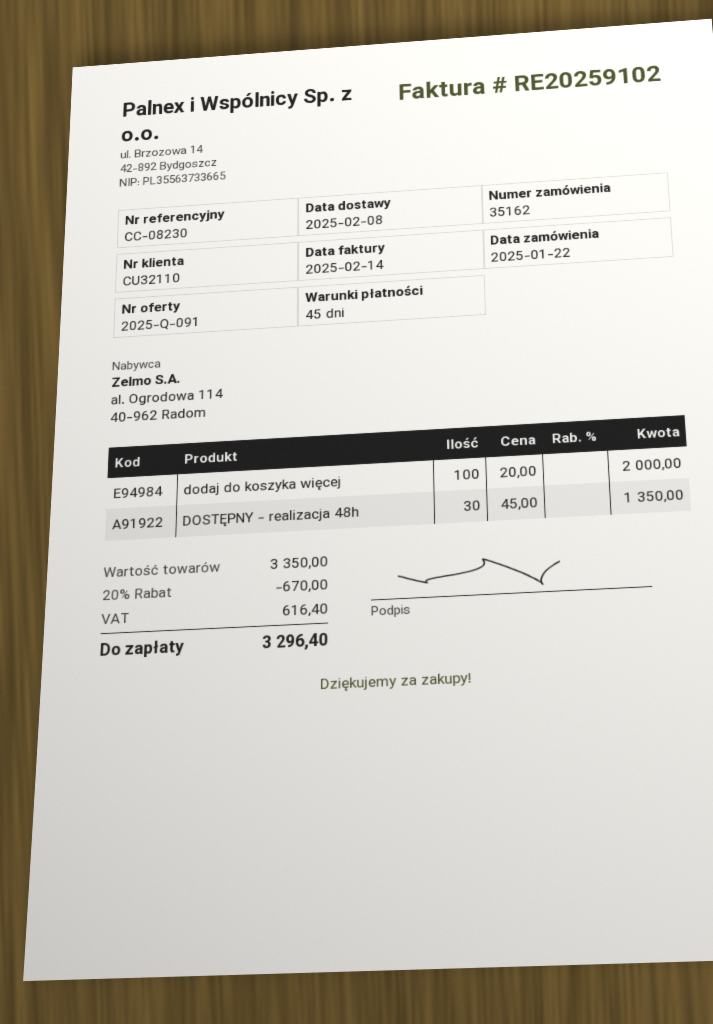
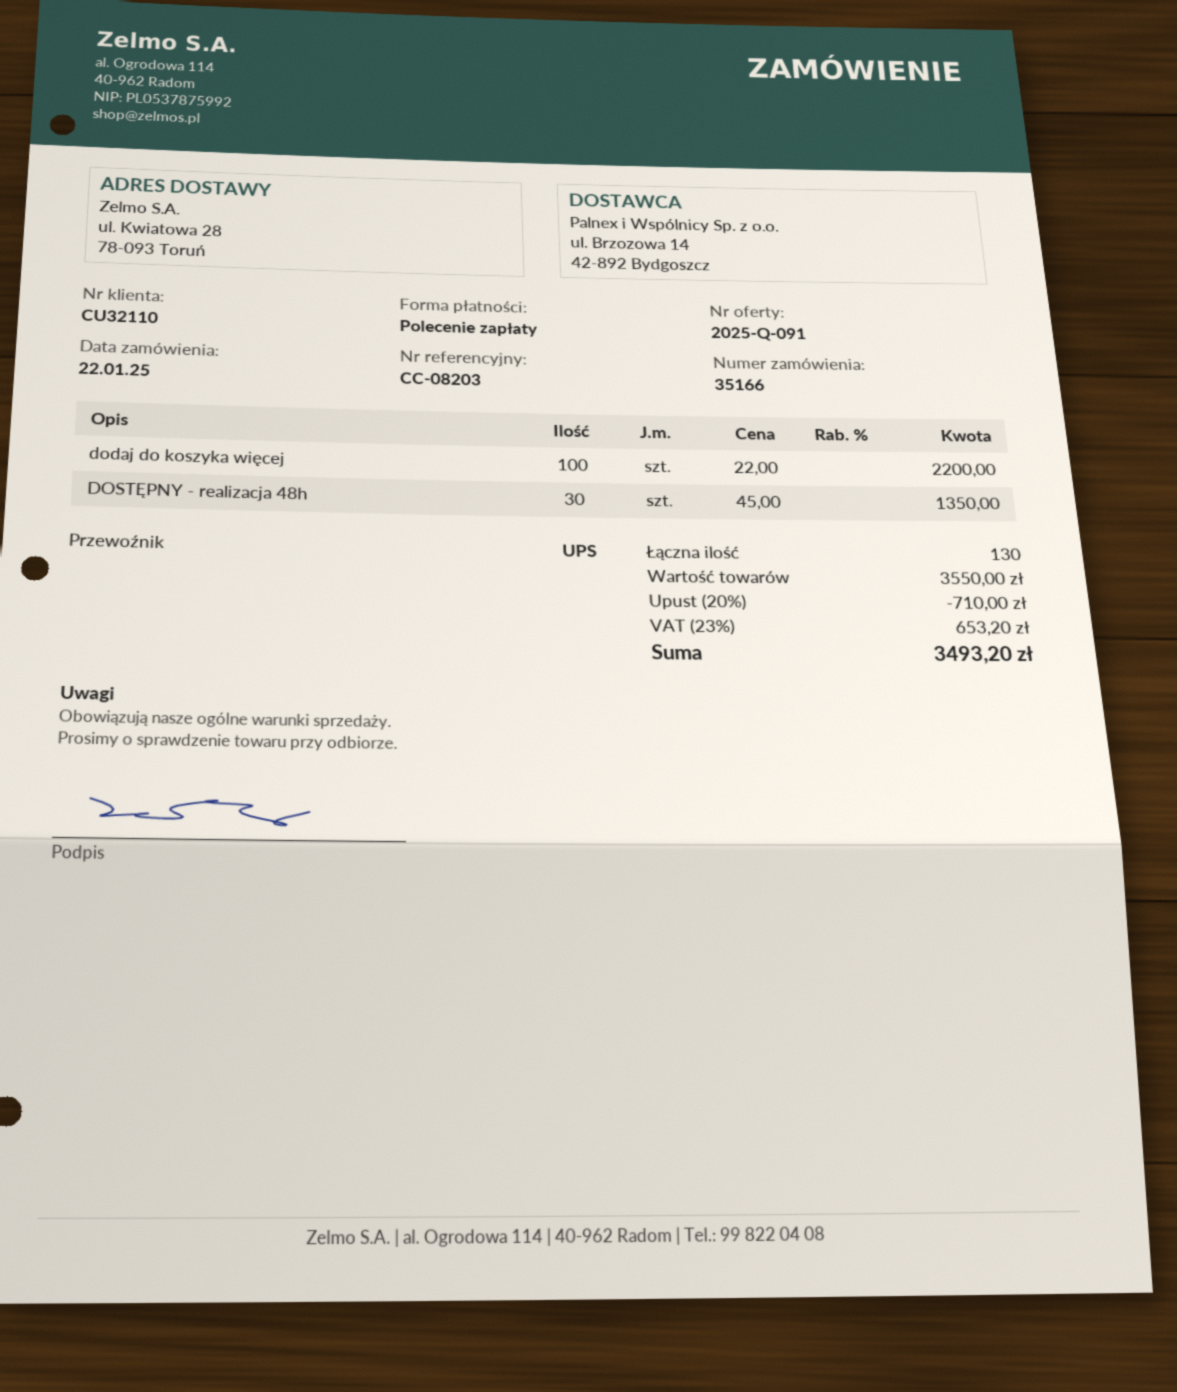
order number: 35162 -> 35166
reference: CC-08230 -> CC-08203
dodaj do koszyka więcej: 100 x 20.00 = 2000.00 -> 100 x 22.00 = 2200.00
subtotal: 3350.00 -> 3550.00
discount: 20% = 670.00 -> 20% = 710.00
tax: 616.40 -> 653.20
total: 3296.40 -> 3493.20

